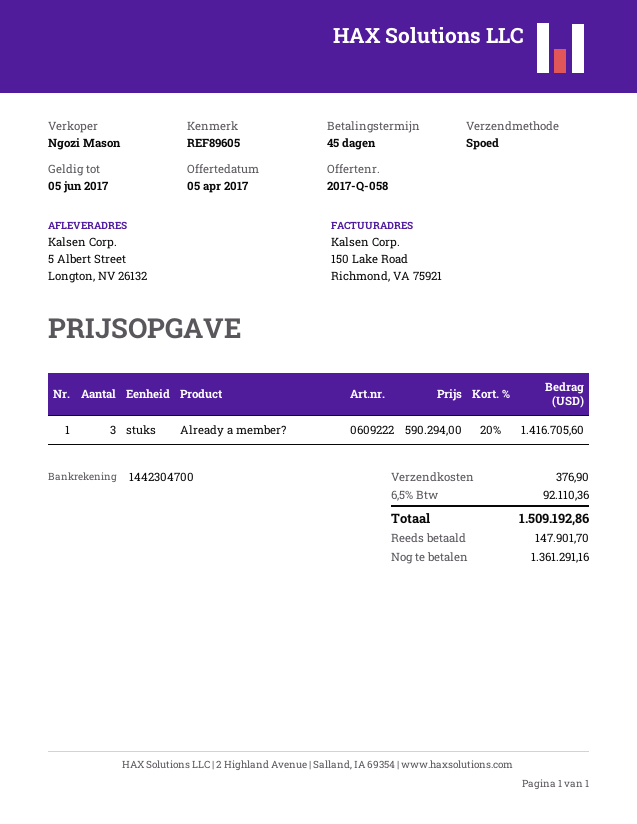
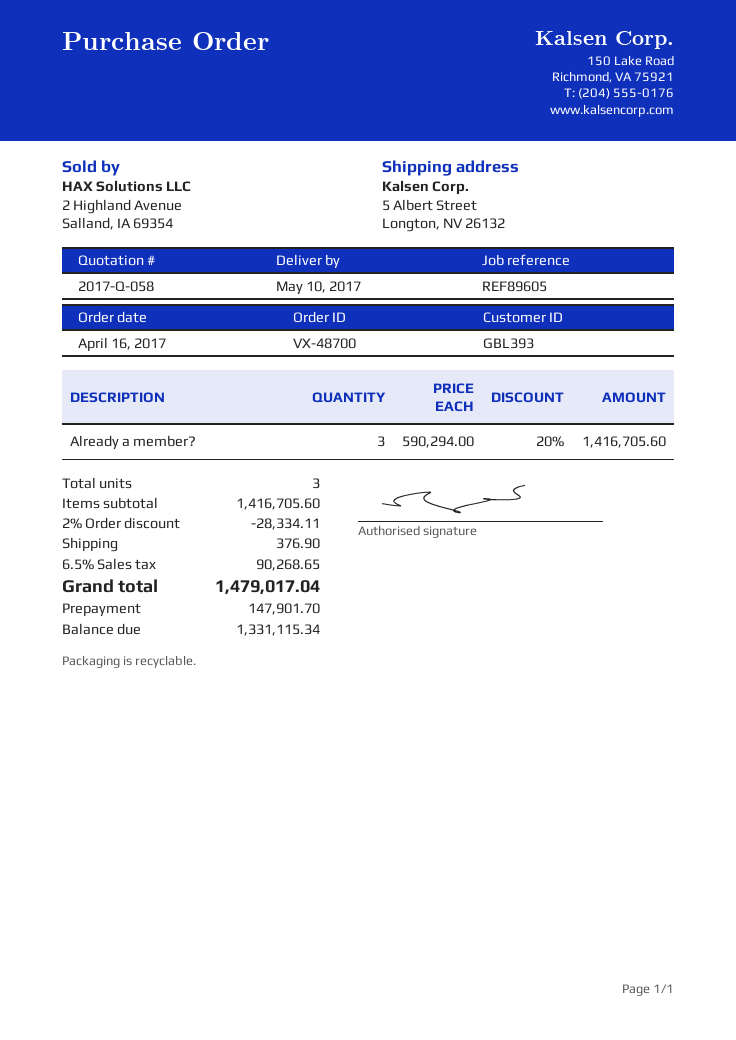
discount: none -> 2% = 28334.11
tax: 6.5% = 92110.36 -> 6.5% = 90268.65
total: 1509192.86 -> 1479017.04
balance: 1361291.16 -> 1331115.34

